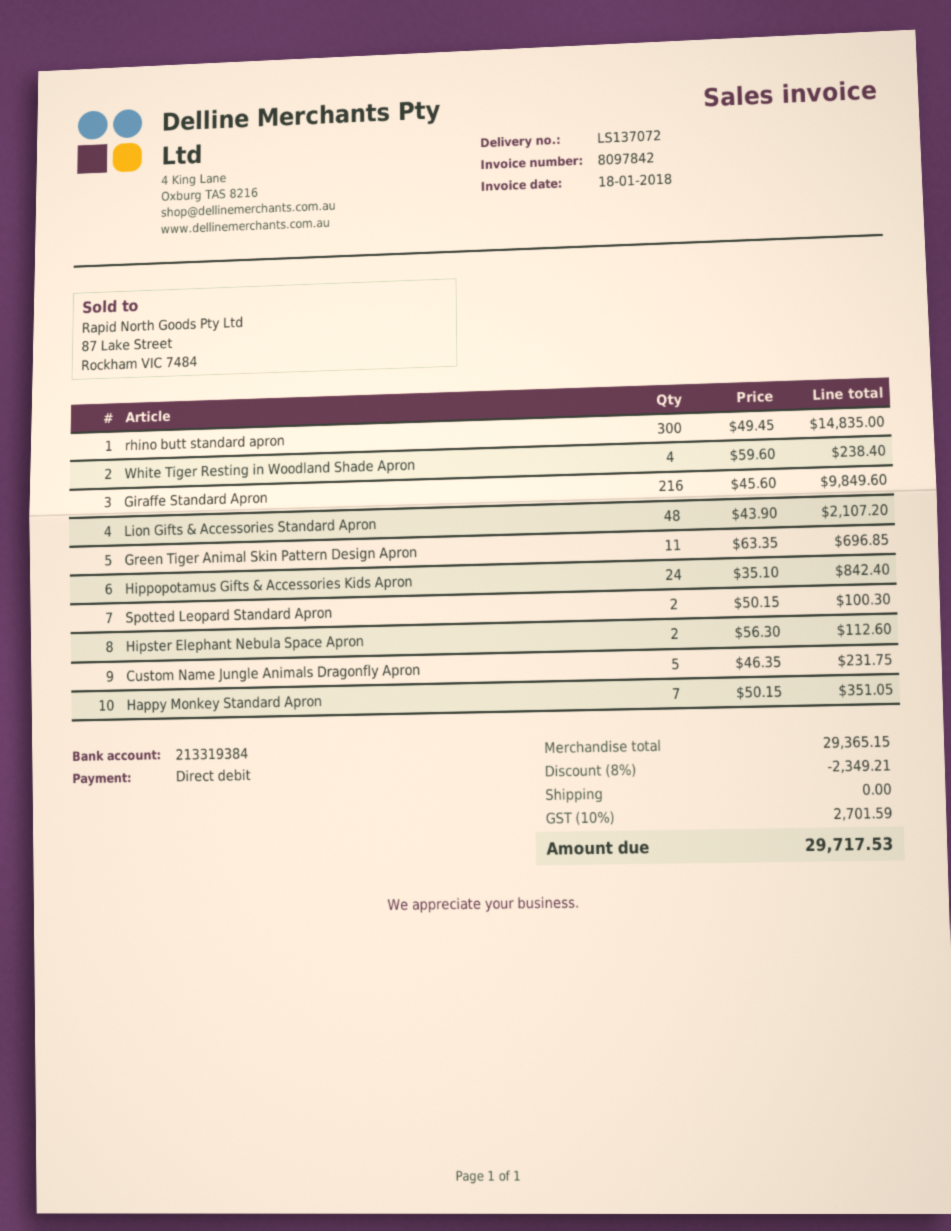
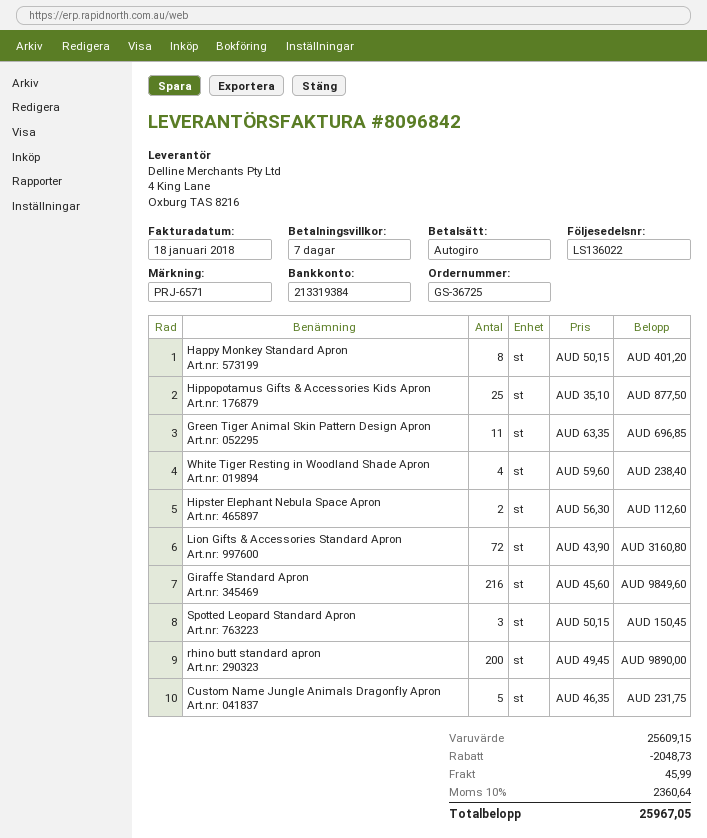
delivery note number: LS137072 -> LS136022
invoice number: 8097842 -> 8096842
rhino butt standard apron: 300 x 49.45 = 14835.00 -> 200 x 49.45 = 9890.00
Lion Gifts & Accessories Standard Apron: 48 x 43.90 = 2107.20 -> 72 x 43.90 = 3160.80
Hippopotamus Gifts & Accessories Kids Apron: 24 x 35.10 = 842.40 -> 25 x 35.10 = 877.50
Spotted Leopard Standard Apron: 2 x 50.15 = 100.30 -> 3 x 50.15 = 150.45
Happy Monkey Standard Apron: 7 x 50.15 = 351.05 -> 8 x 50.15 = 401.20
subtotal: 29365.15 -> 25609.15
discount: 2349.21 -> 2048.73
shipping: 0.00 -> 45.99
tax: 10% = 2701.59 -> 10% = 2360.64
total: 29717.53 -> 25967.05

